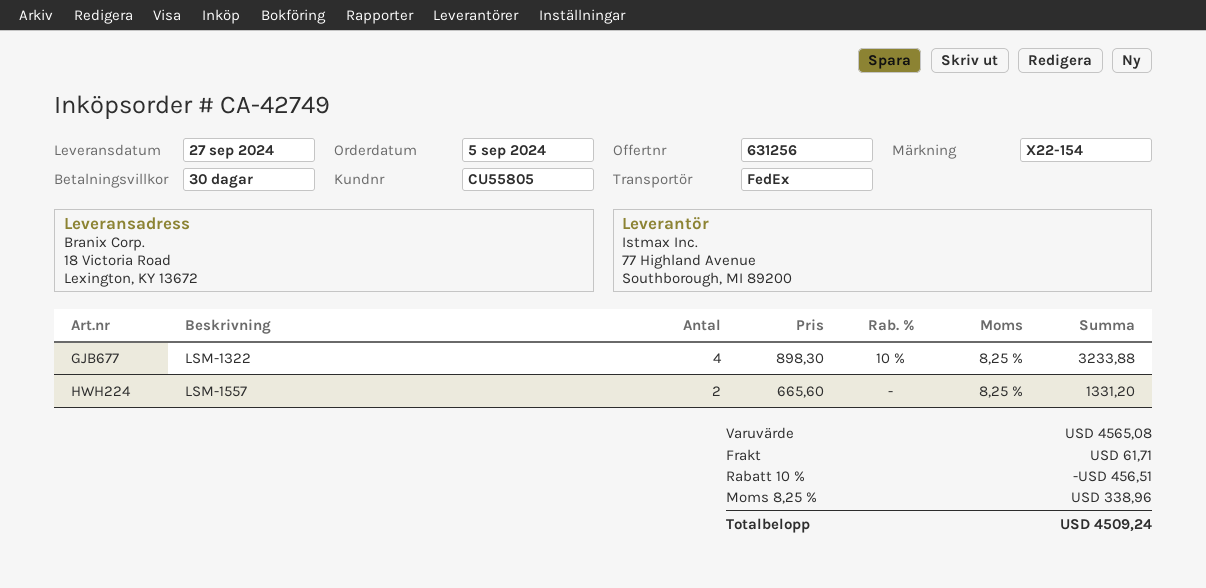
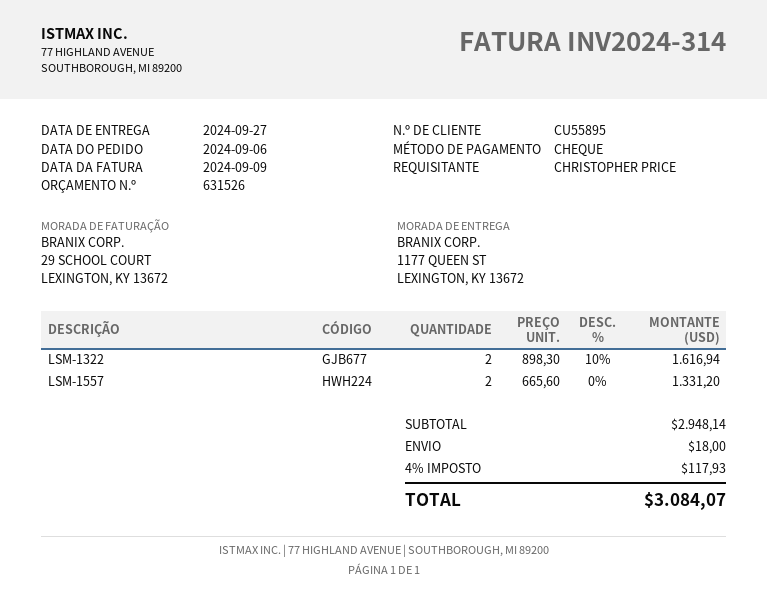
quote number: 631256 -> 631526
order date: 2024-09-05 -> 2024-09-06
customer number: CU55805 -> CU55895
ship to: 18 Victoria Road, Lexington, KY 13672 -> 1177 QUEEN ST, LEXINGTON, KY 13672
LSM-1322: 4 x 898.30 - 10% = 3233.88 -> 2 x 898.30 - 10% = 1616.94
subtotal: 4565.08 -> 2948.14
discount: 10% = 456.51 -> none
shipping: 61.71 -> 18.00
tax: 8.25% = 338.96 -> 4% = 117.93
total: 4509.24 -> 3084.07

